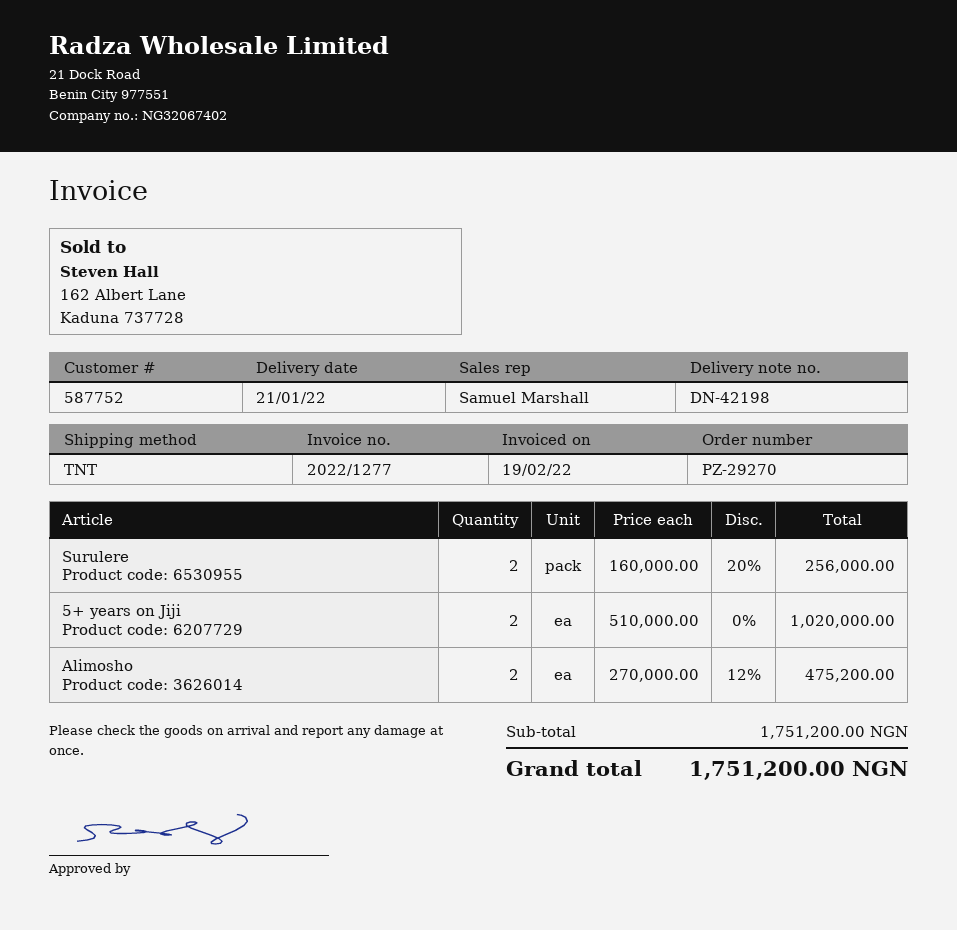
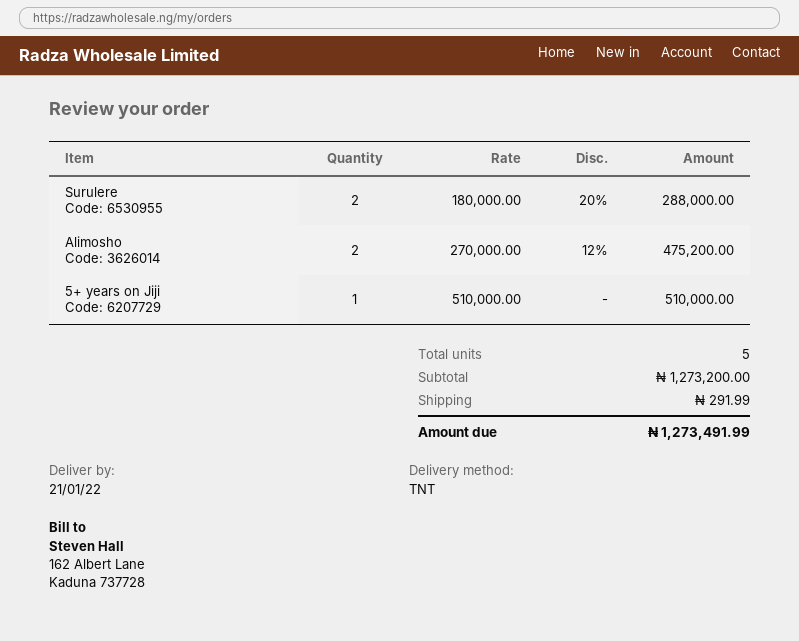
Surulere: 2 x 160000.00 - 20% = 256000.00 -> 2 x 180000.00 - 20% = 288000.00
5+ years on Jiji: 2 x 510000.00 = 1020000.00 -> 1 x 510000.00 = 510000.00
subtotal: 1751200.00 -> 1273200.00
shipping: none -> 291.99
total: 1751200.00 -> 1273491.99

